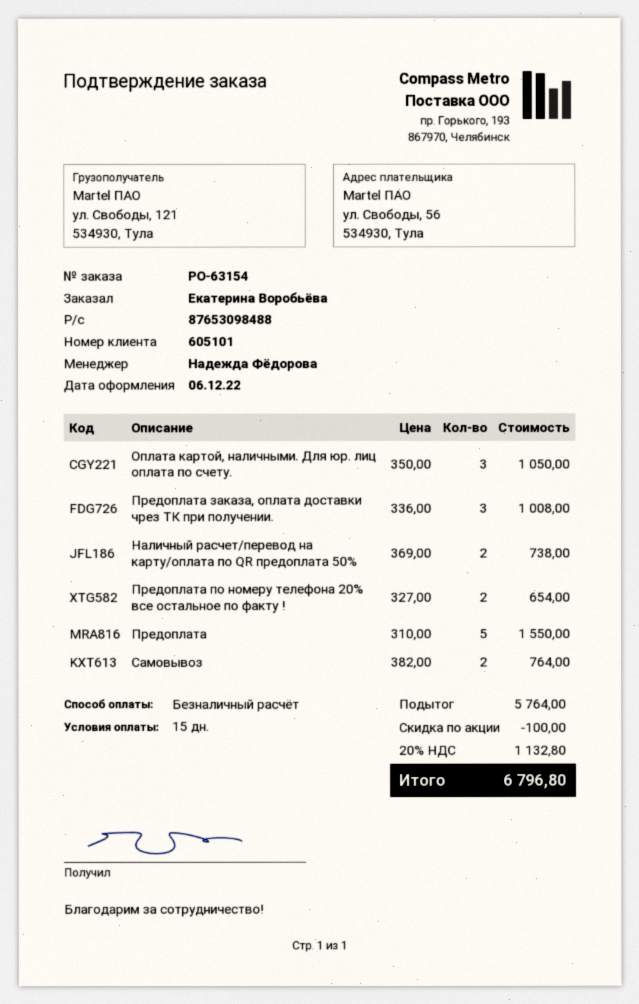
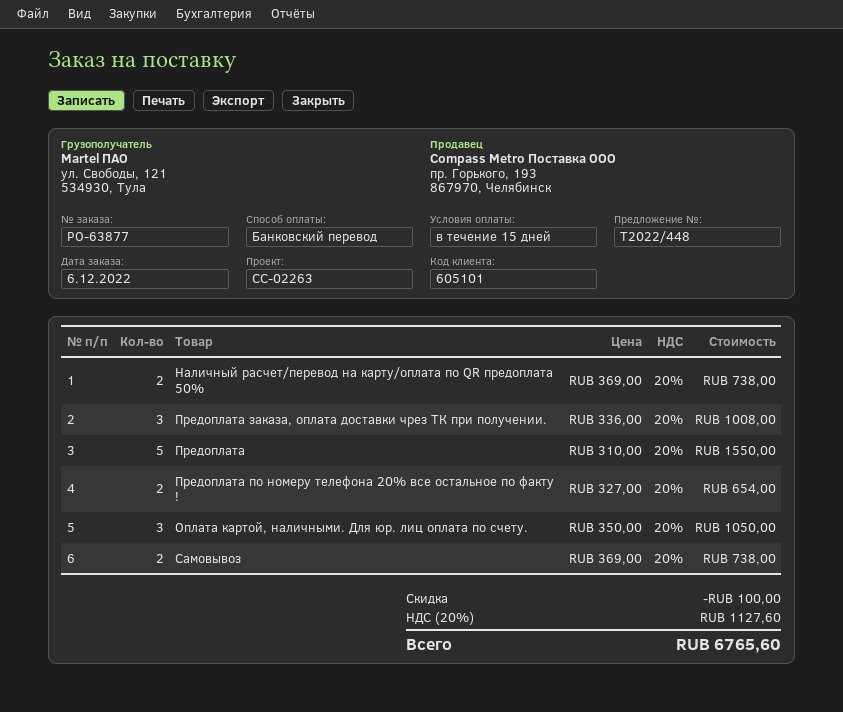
order number: PO-63154 -> PO-63877
Самовывоз: 2 x 382.00 = 764.00 -> 2 x 369.00 = 738.00
tax: 20% = 1132.80 -> 20% = 1127.60
total: 6796.80 -> 6765.60

